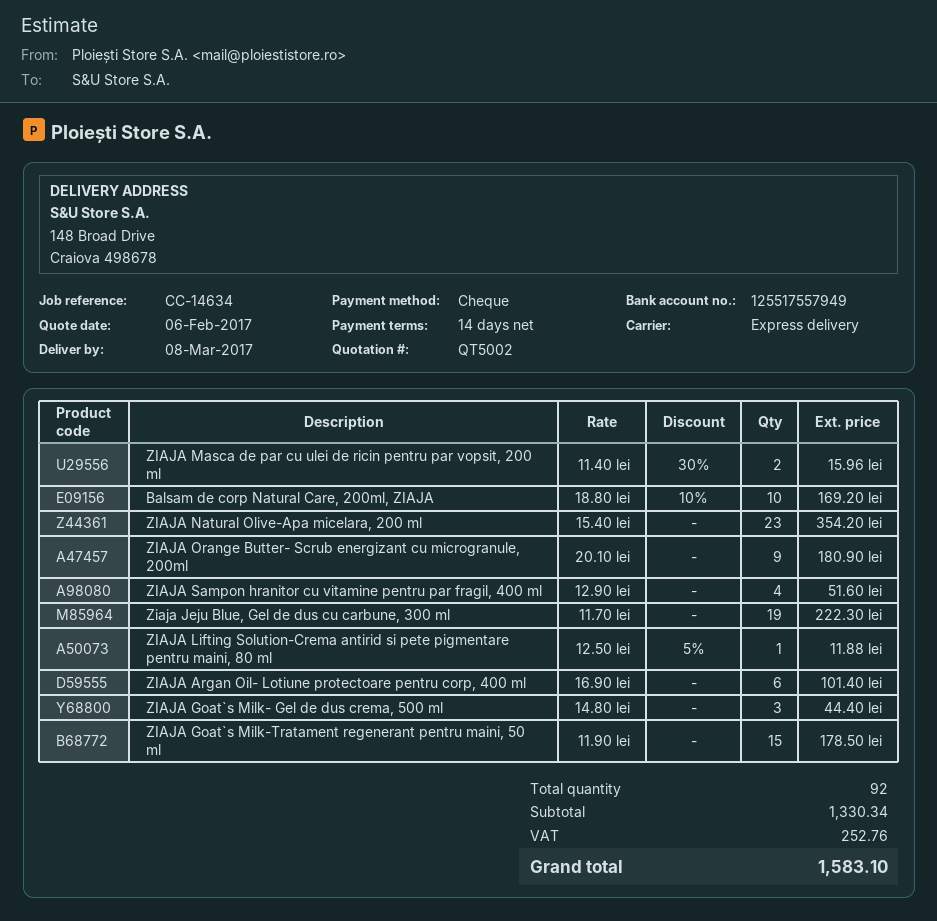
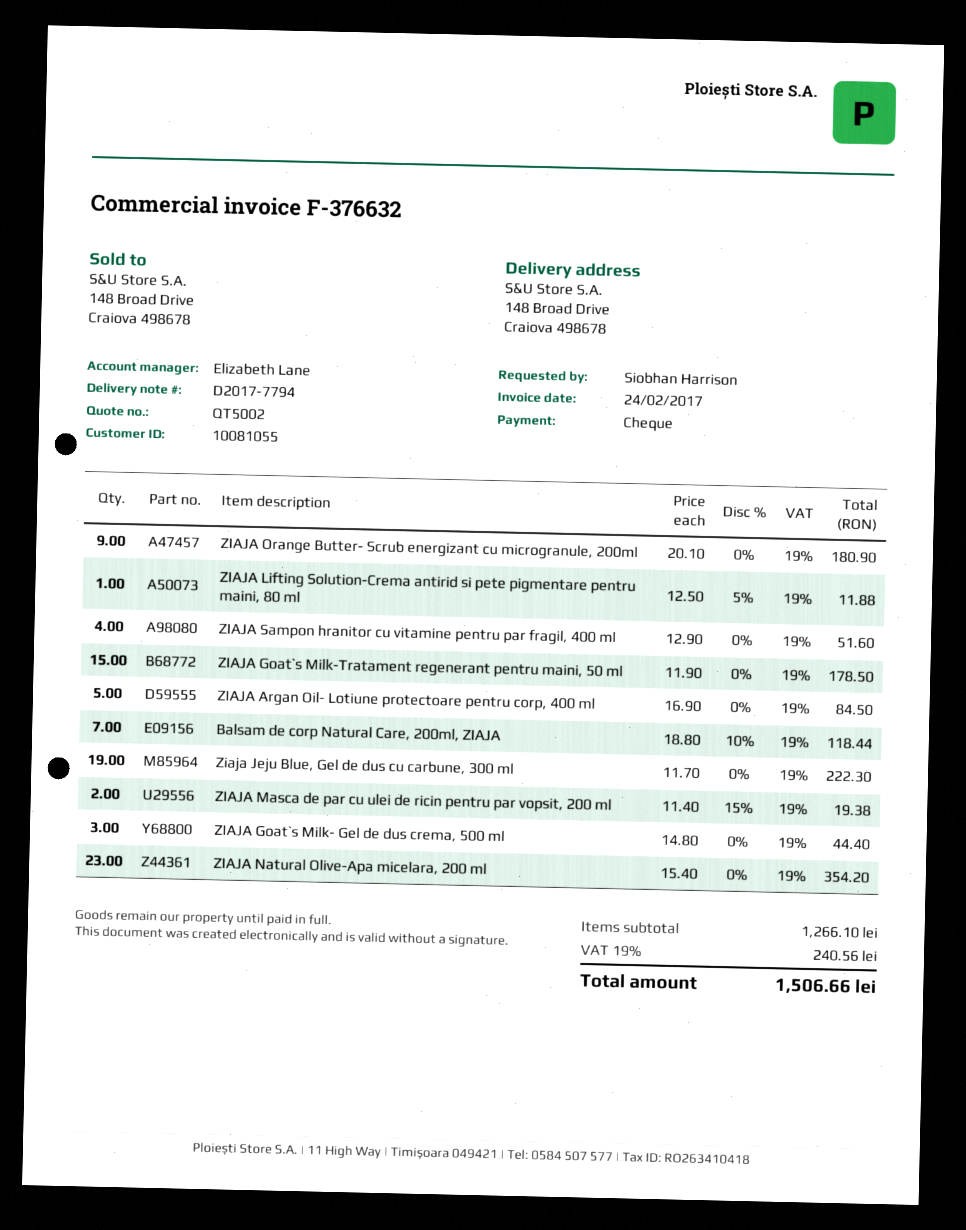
ZIAJA Masca de par cu ulei de ricin pentru par vopsit, 200 ml: 2 x 11.40 - 30% = 15.96 -> 2 x 11.40 - 15% = 19.38
Balsam de corp Natural Care, 200ml, ZIAJA: 10 x 18.80 - 10% = 169.20 -> 7 x 18.80 - 10% = 118.44
ZIAJA Argan Oil- Lotiune protectoare pentru corp, 400 ml: 6 x 16.90 = 101.40 -> 5 x 16.90 = 84.50
subtotal: 1330.34 -> 1266.10
tax: 252.76 -> 240.56
total: 1583.10 -> 1506.66

